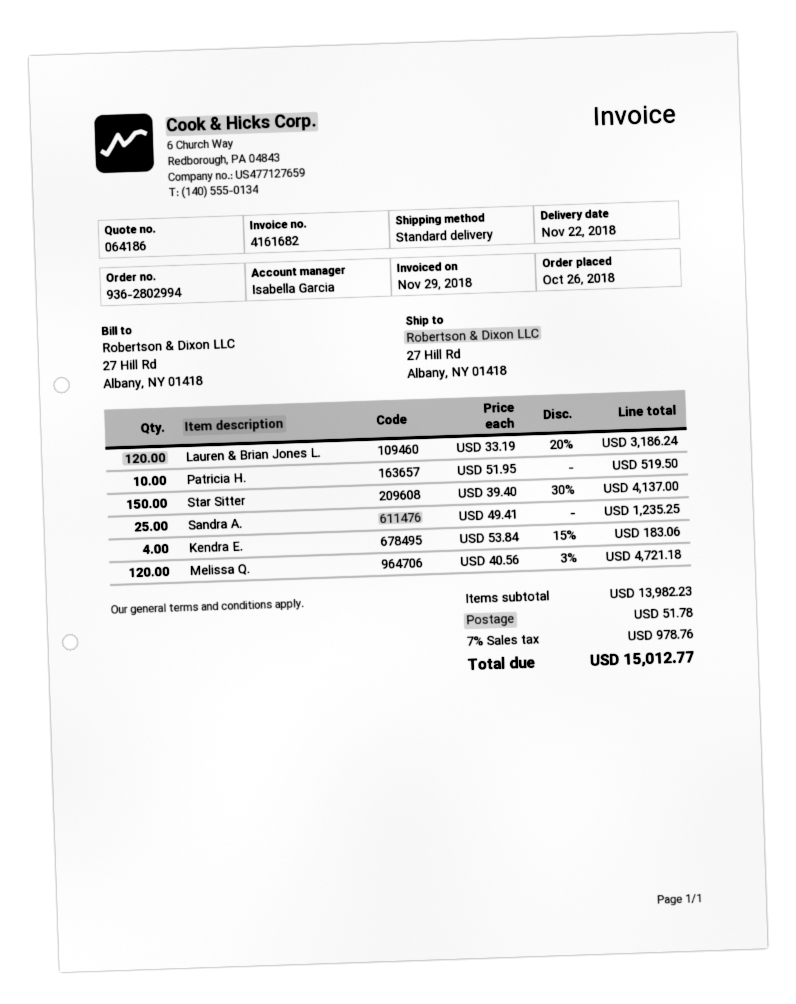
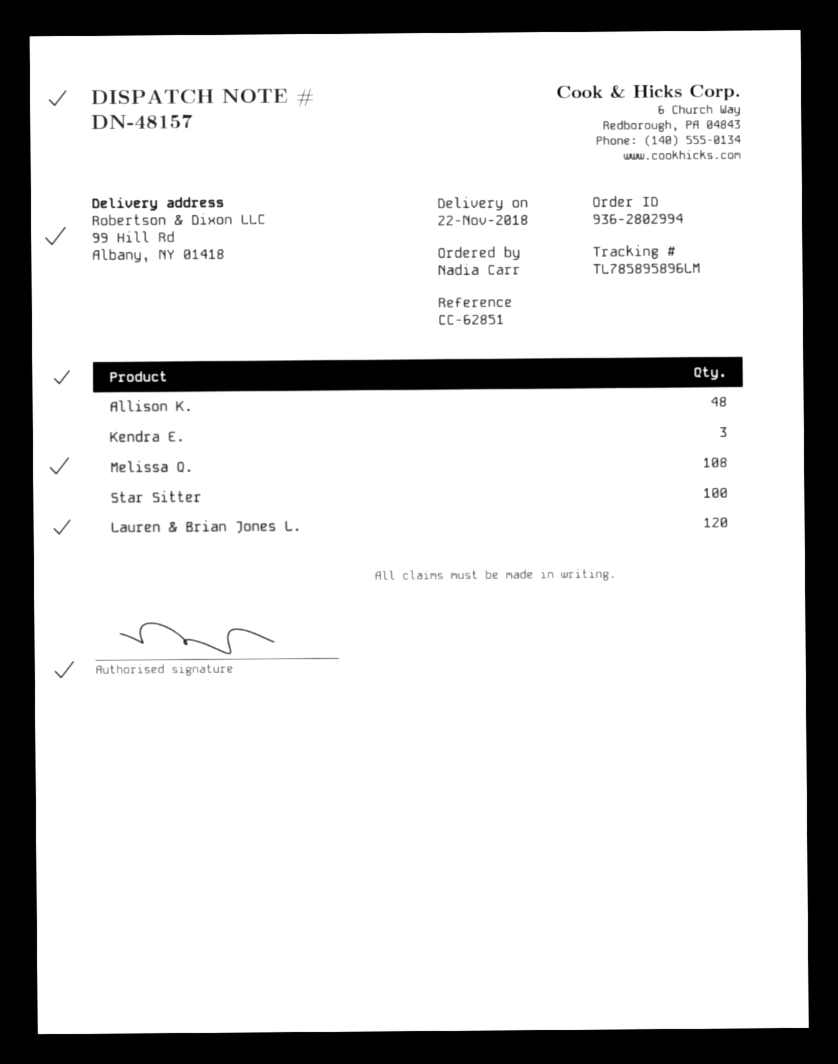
ship to: 27 Hill Rd, Albany, NY 01418 -> 99 Hill Rd, Albany, NY 01418
Patricia H.: 10 -> none
Star Sitter: 150 -> 100
Sandra A.: 25 -> none
Kendra E.: 4 -> 3
Melissa Q.: 120 -> 108
Allison K.: none -> 48

